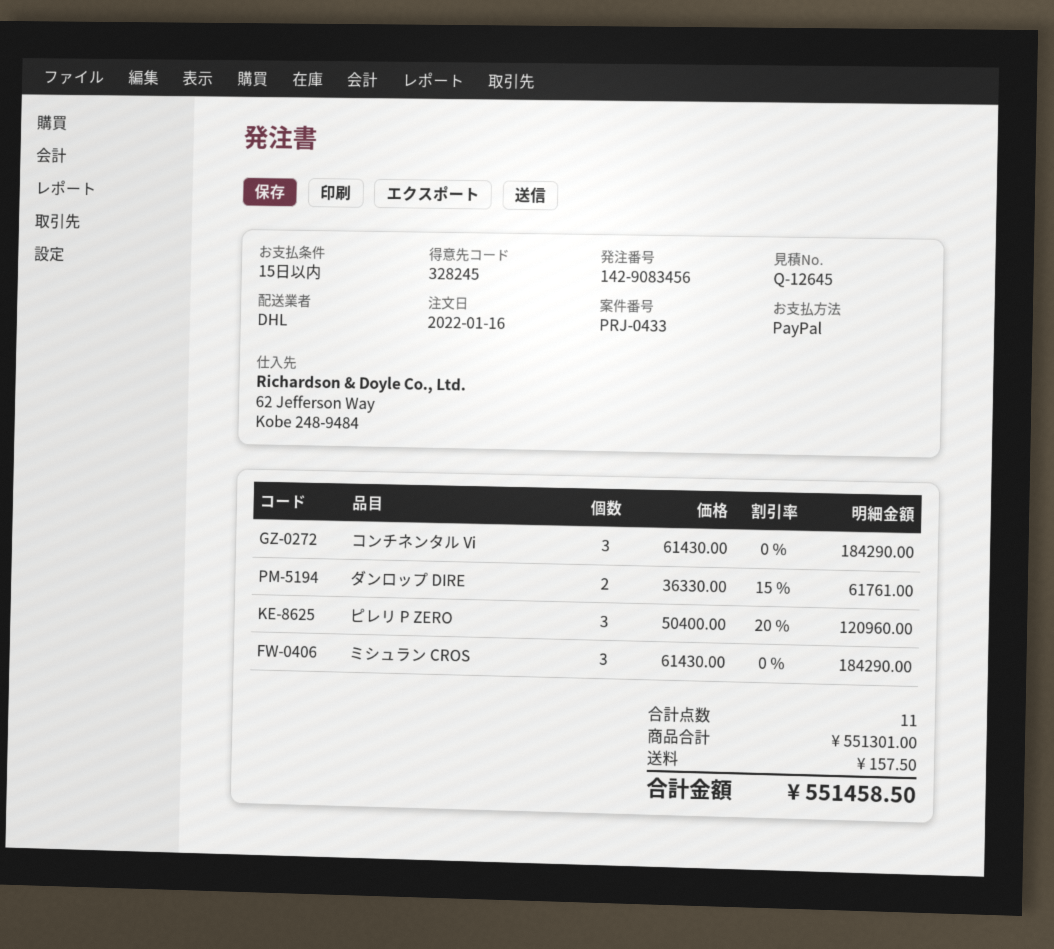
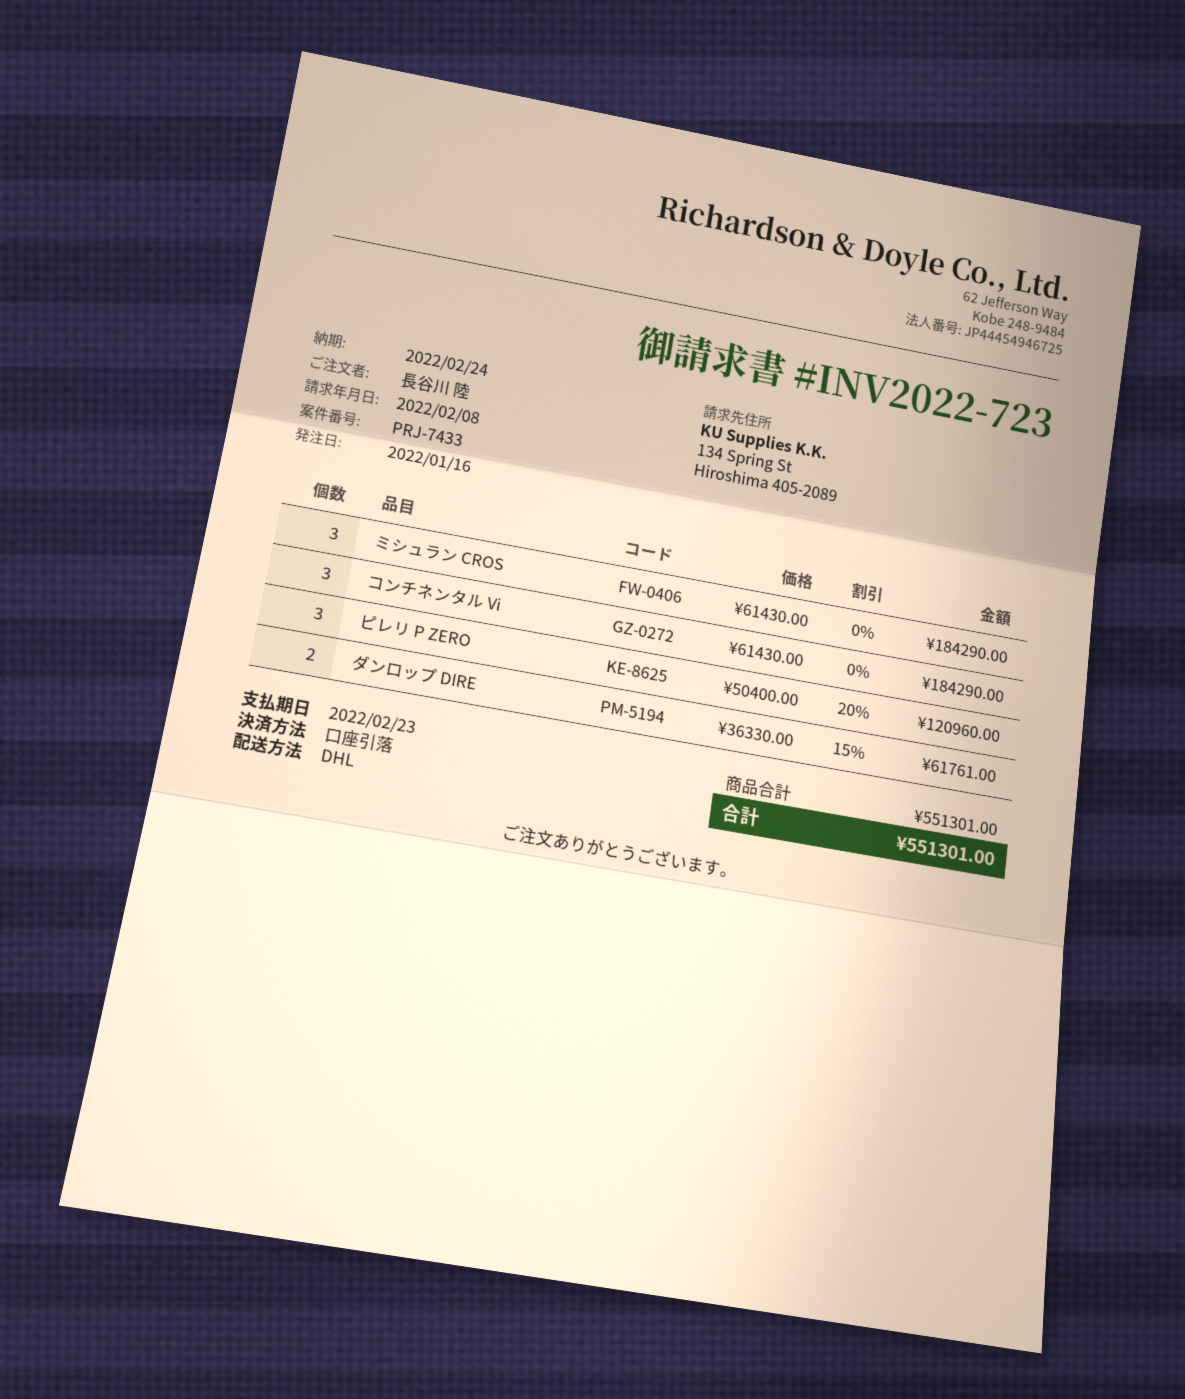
reference: PRJ-0433 -> PRJ-7433
payment method: PayPal -> direct debit
shipping: 157.50 -> none
total: 551458.50 -> 551301.00

